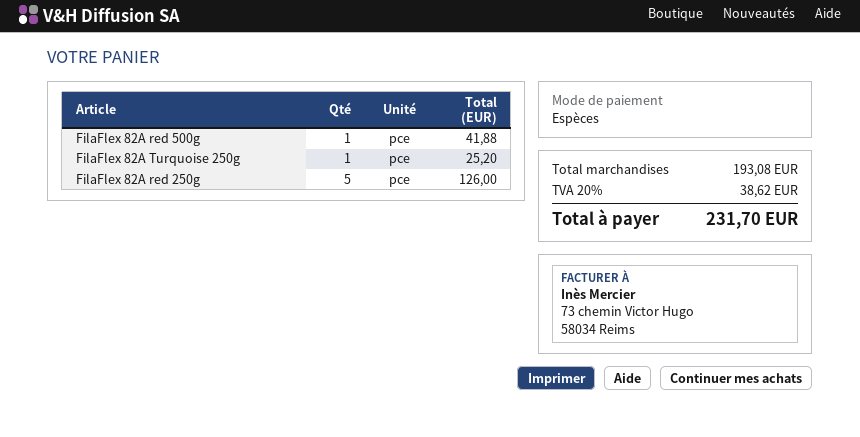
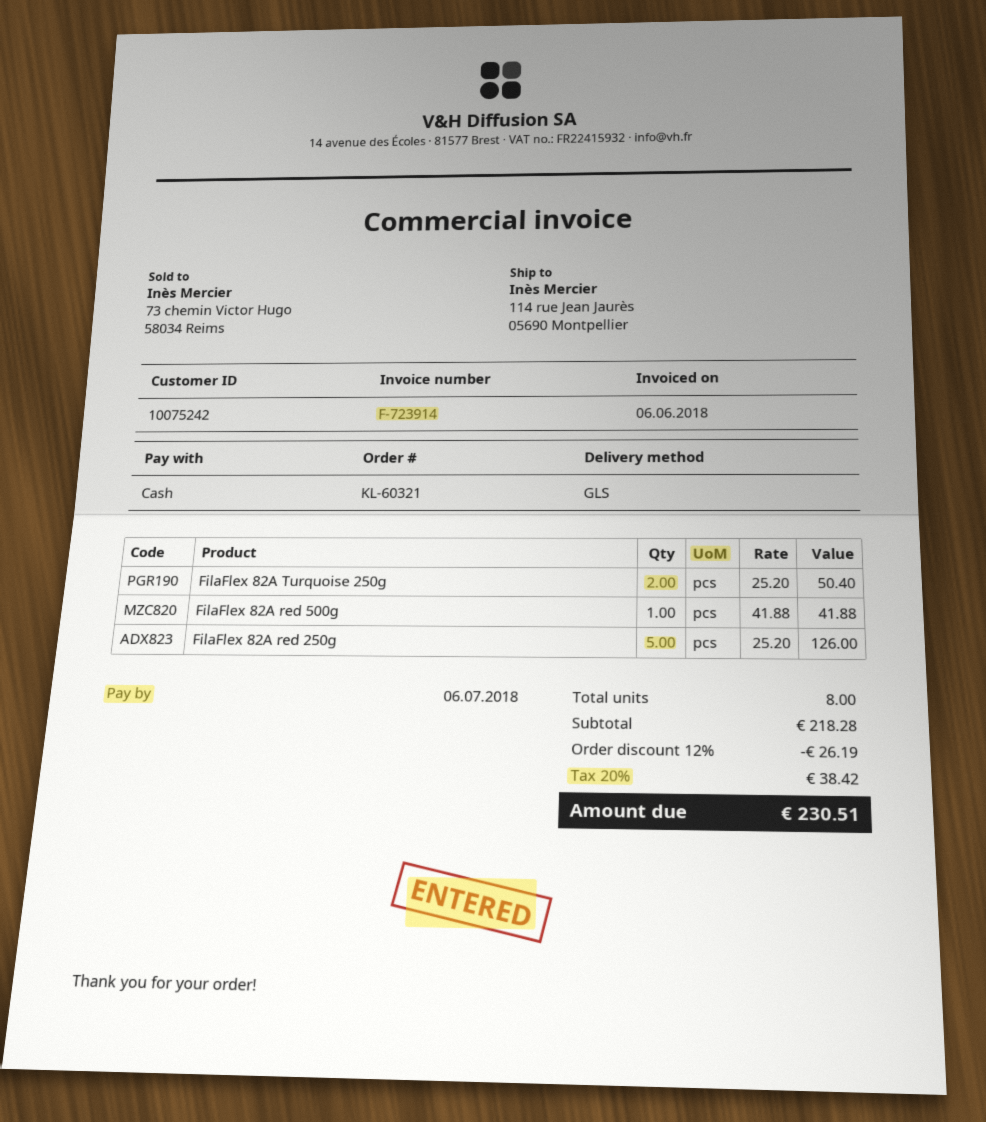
FilaFlex 82A Turquoise 250g: 1 for 25.20 -> 2 for 50.40
subtotal: 193.08 -> 218.28
discount: none -> 12% = 26.19
tax: 20% = 38.62 -> 20% = 38.42
total: 231.70 -> 230.51

